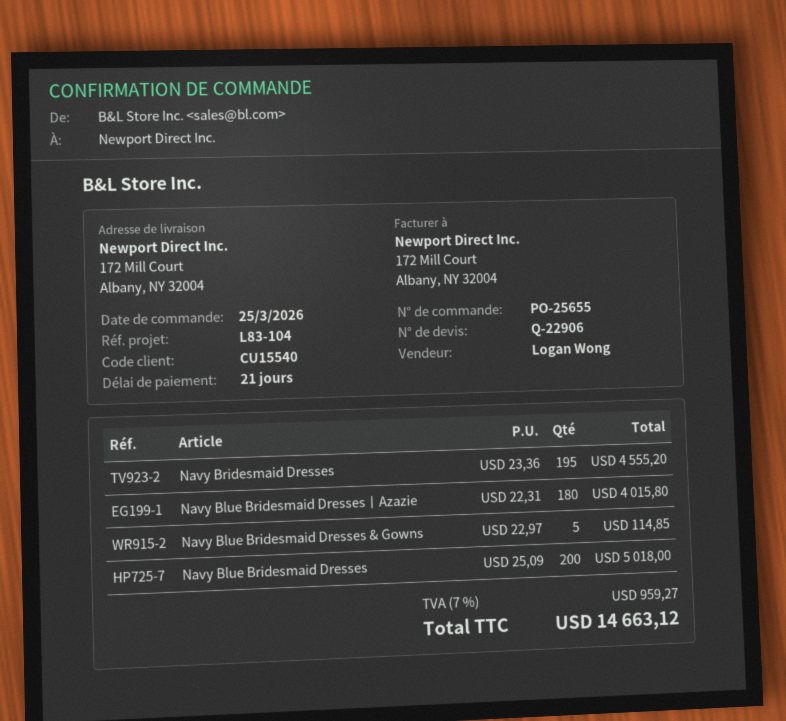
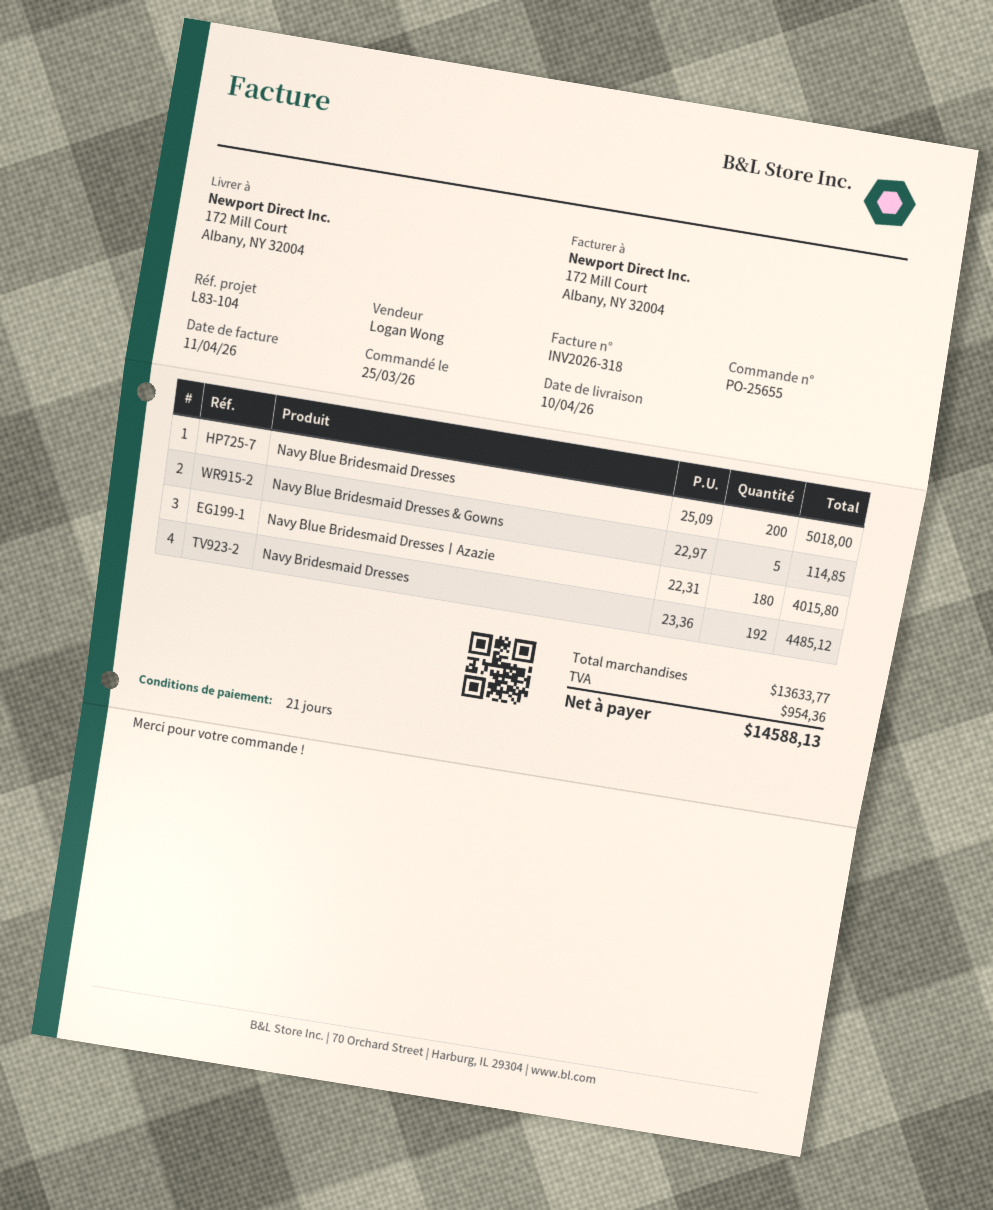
Navy Bridesmaid Dresses: 195 x 23.36 = 4555.20 -> 192 x 23.36 = 4485.12
tax: 959.27 -> 954.36
total: 14663.12 -> 14588.13

